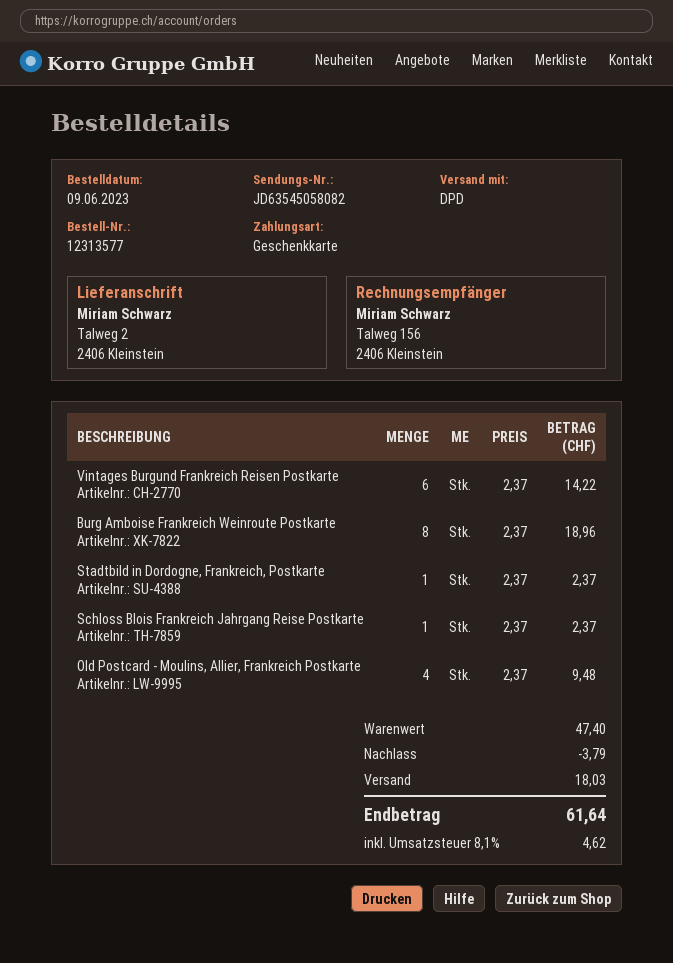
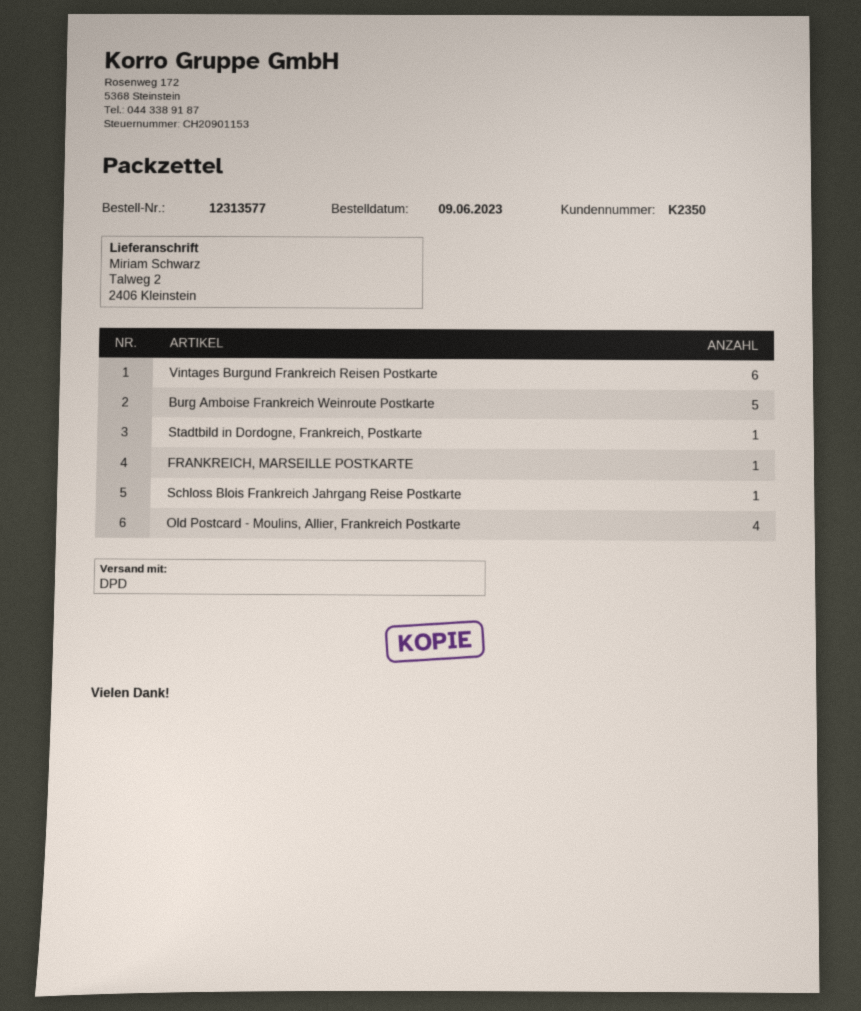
Burg Amboise Frankreich Weinroute Postkarte: 8 -> 5
FRANKREICH, MARSEILLE POSTKARTE: none -> 1

